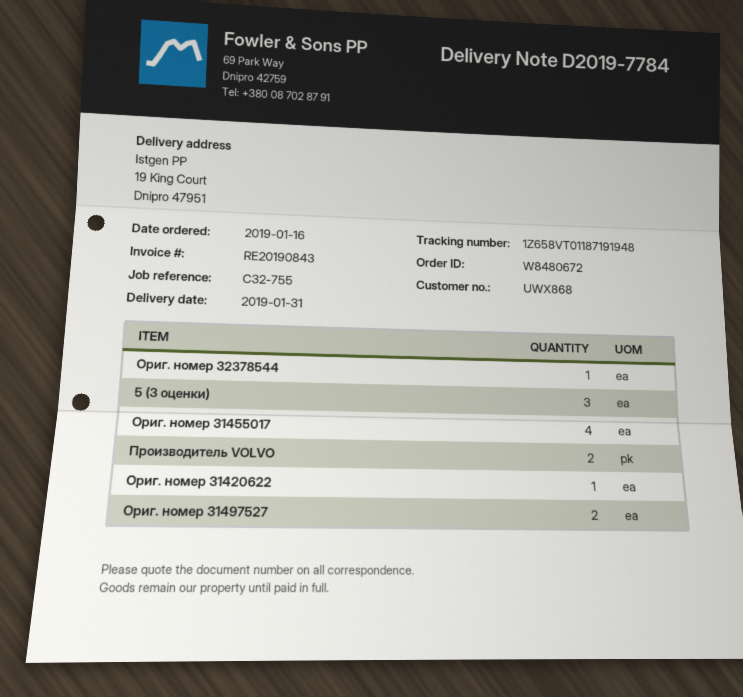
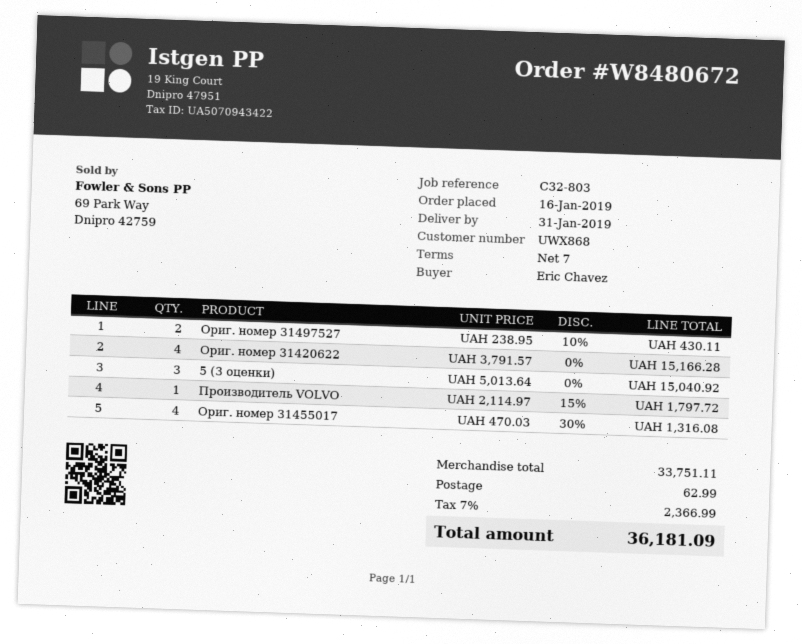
reference: C32-755 -> C32-803
Ориг. номер 32378544: 1 -> none
Производитель VOLVO: 2 -> 1
Ориг. номер 31420622: 1 -> 4

